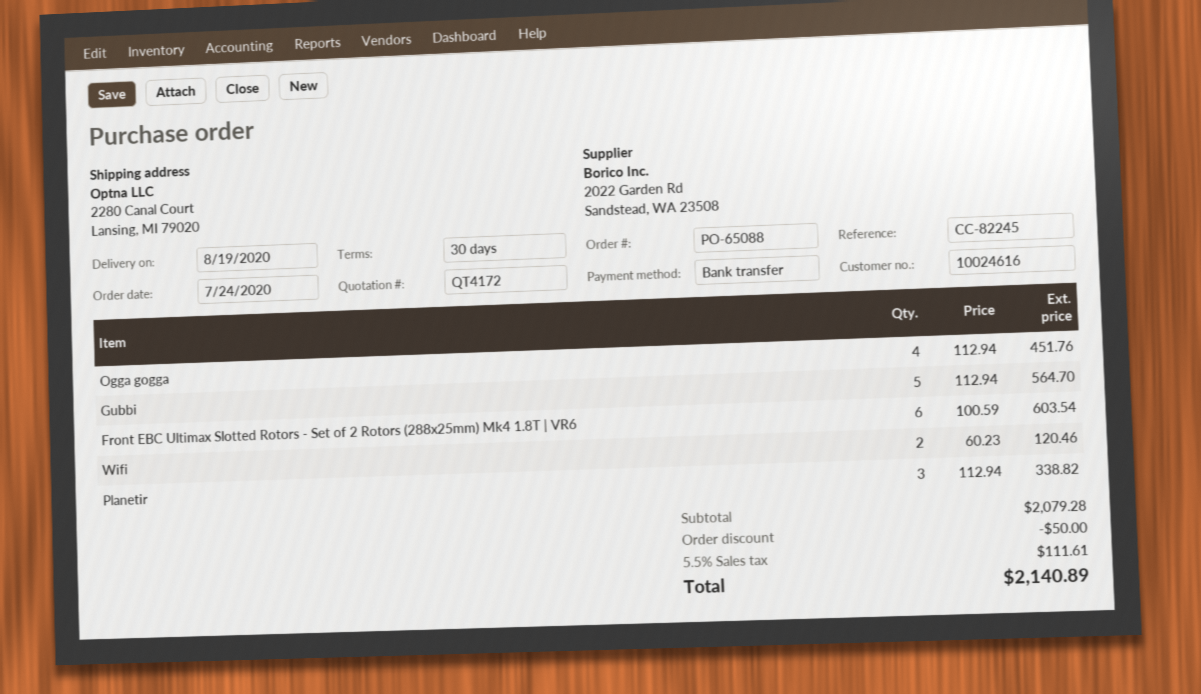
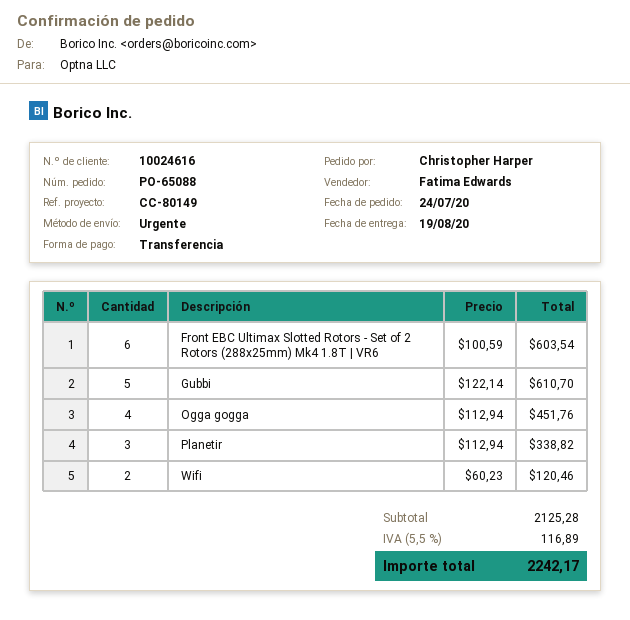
reference: CC-82245 -> CC-80149
Gubbi: 5 x 112.94 = 564.70 -> 5 x 122.14 = 610.70
subtotal: 2079.28 -> 2125.28
discount: 50.00 -> none
tax: 5.5% = 111.61 -> 5.5% = 116.89
total: 2140.89 -> 2242.17

